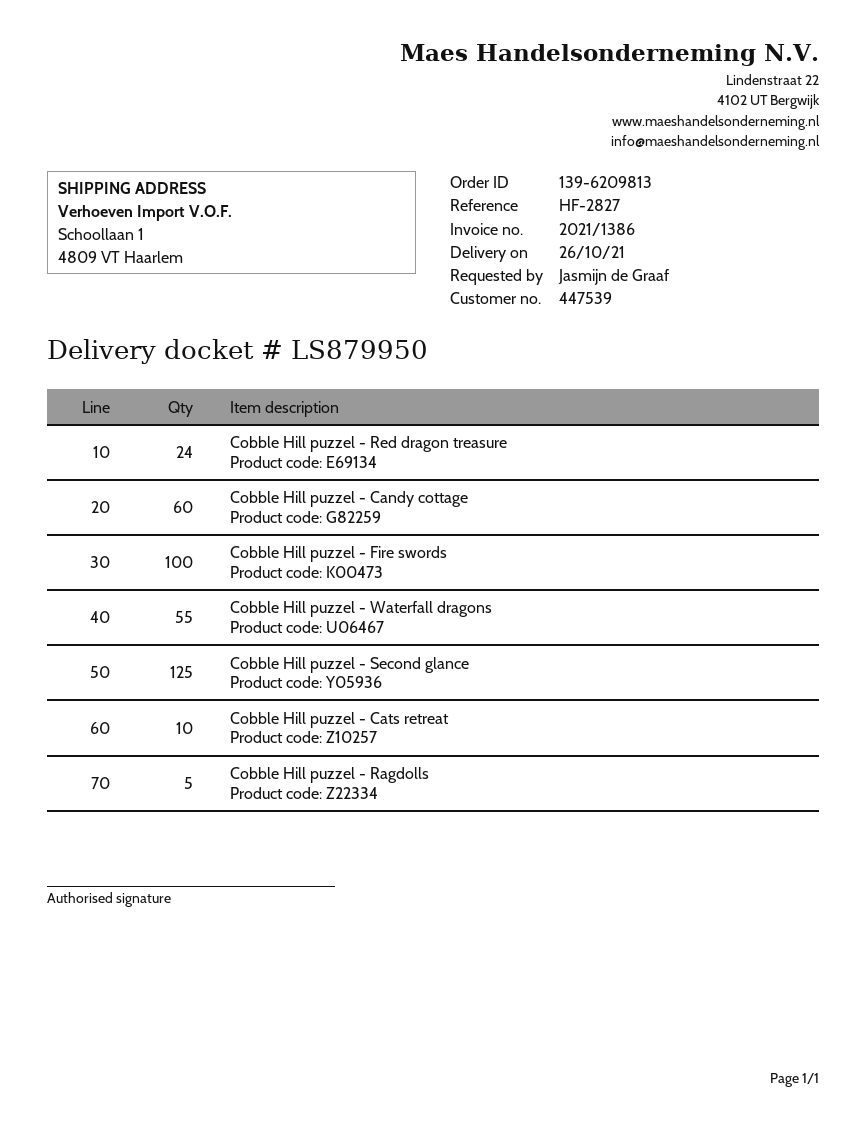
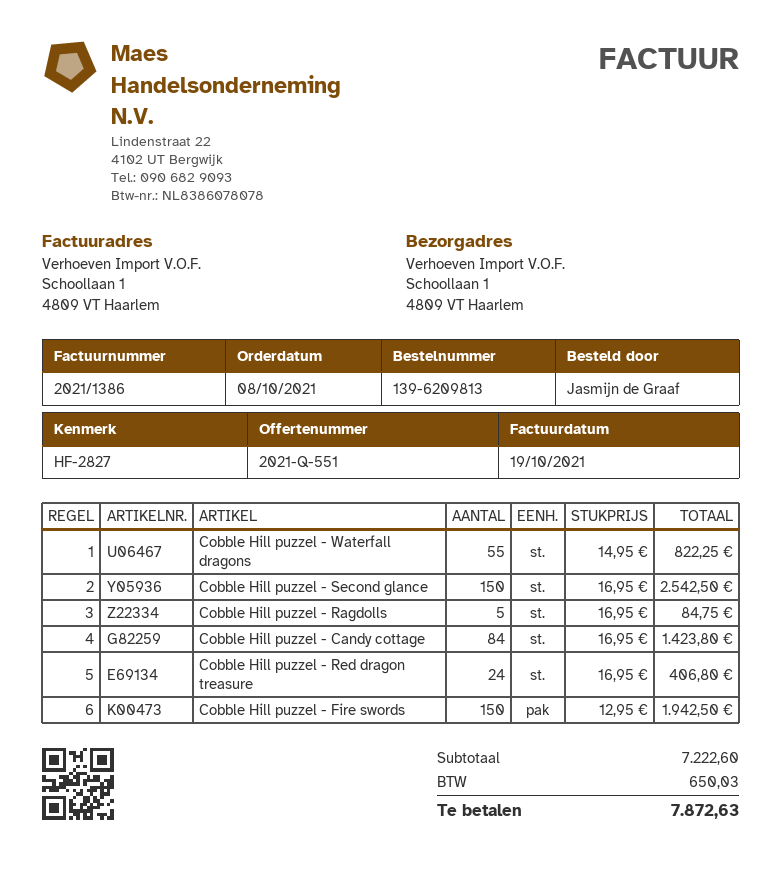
Cobble Hill puzzel - Candy cottage: 60 -> 84
Cobble Hill puzzel - Fire swords: 100 -> 150
Cobble Hill puzzel - Second glance: 125 -> 150
Cobble Hill puzzel - Cats retreat: 10 -> none

